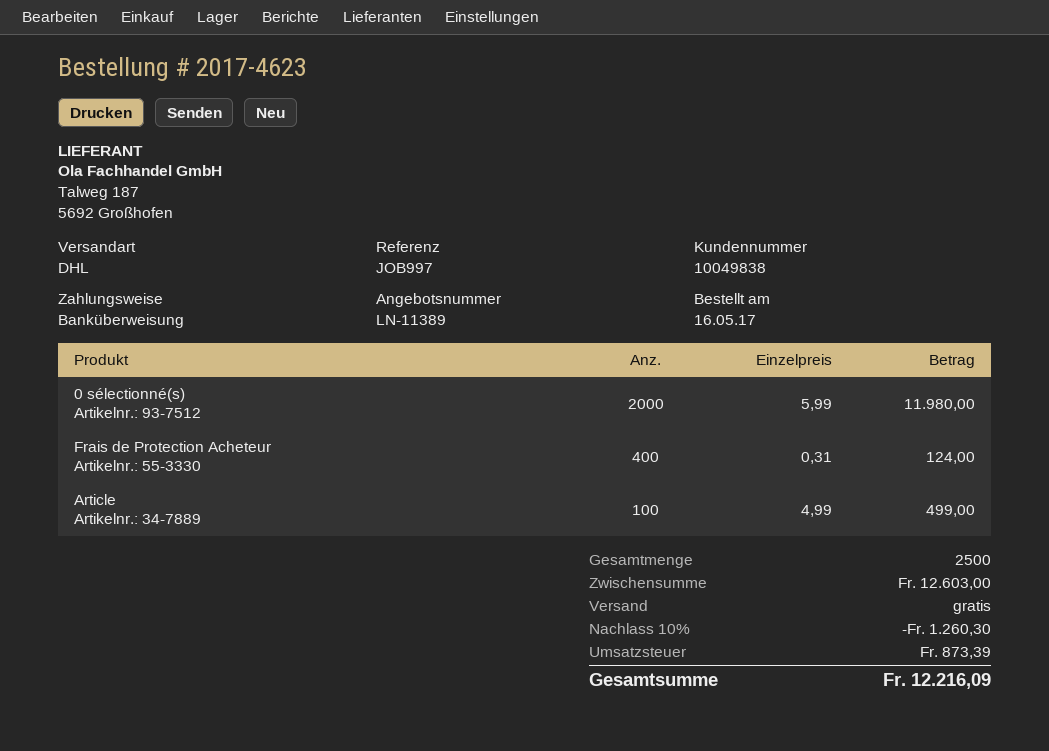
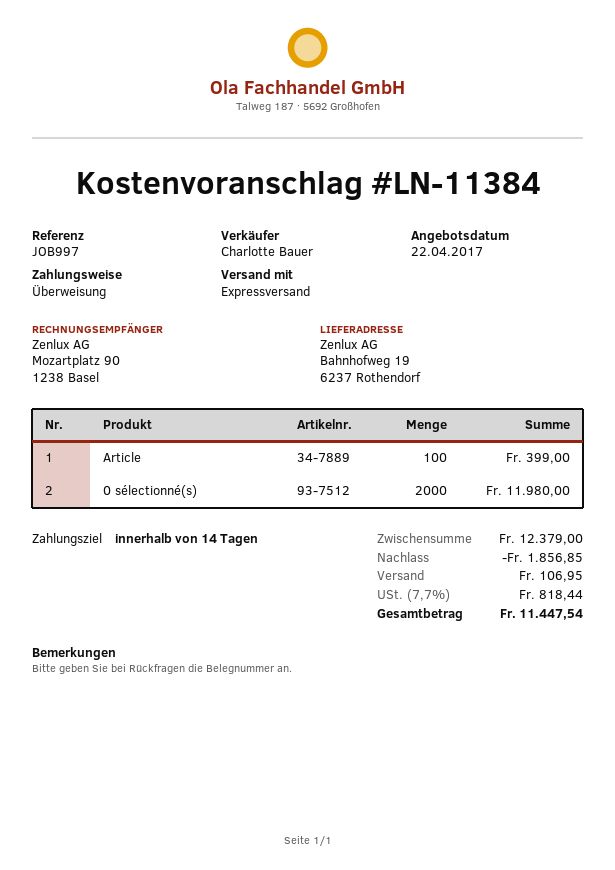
quote number: LN-11389 -> LN-11384
shipping method: DHL -> express
Frais de Protection Acheteur: 400 for 124.00 -> none
Article: 100 for 499.00 -> 100 for 399.00
subtotal: 12603.00 -> 12379.00
discount: 1260.30 -> 1856.85
shipping: 0.00 -> 106.95
tax: 873.39 -> 818.44
total: 12216.09 -> 11447.54

